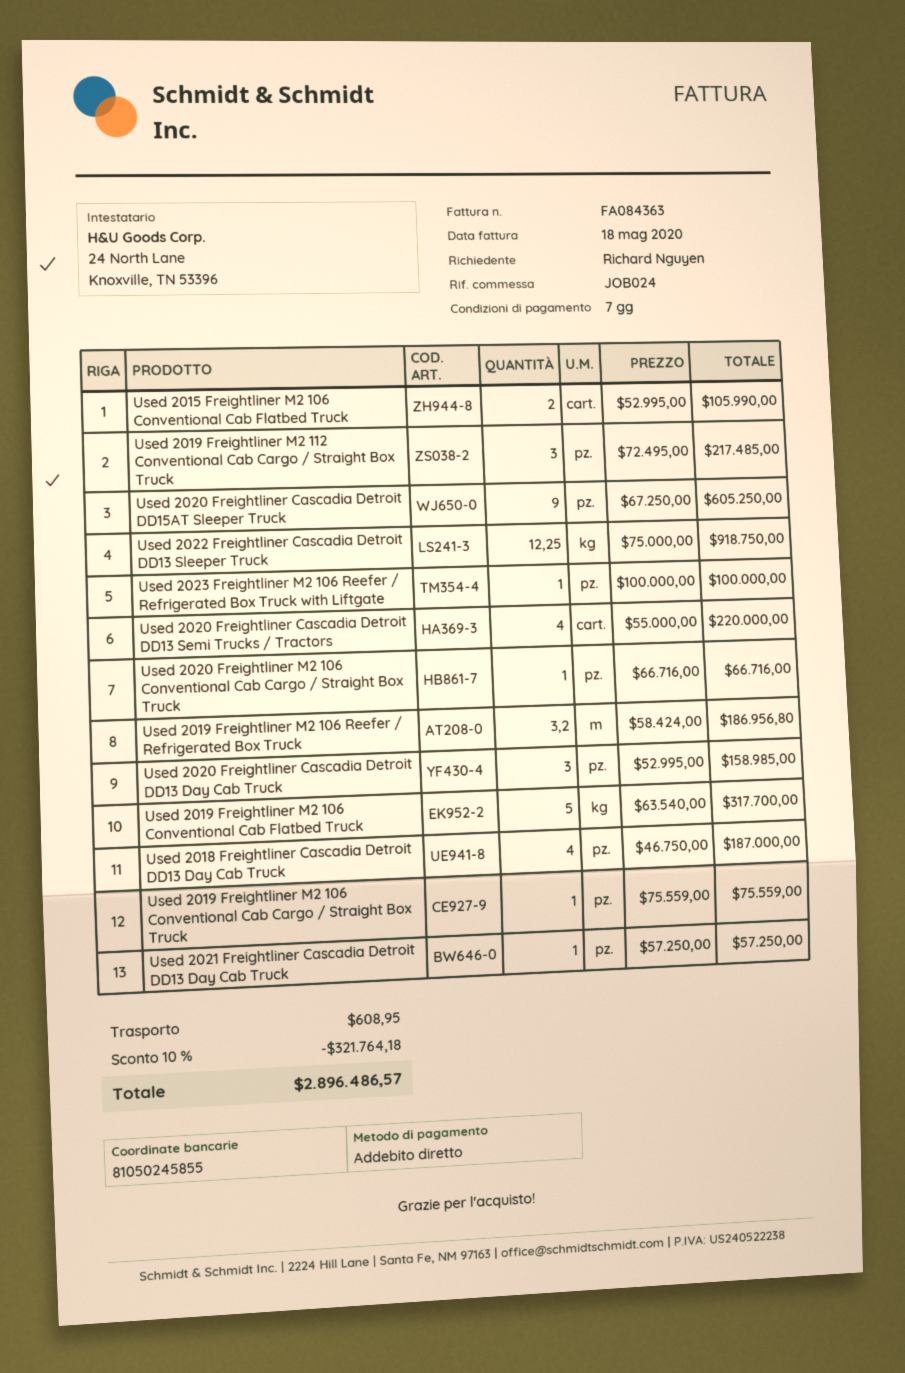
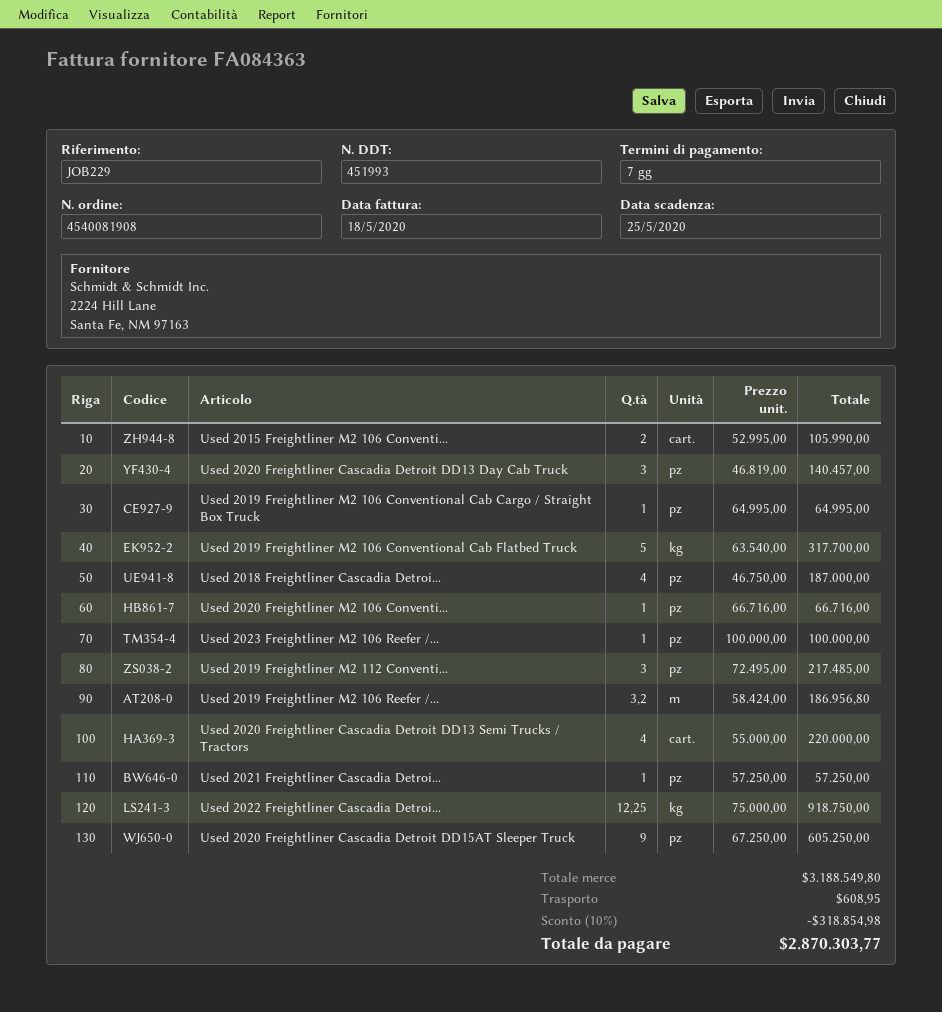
reference: JOB024 -> JOB229
Used 2020 Freightliner Cascadia Detroit DD13 Day Cab Truck: 3 x 52995.00 = 158985.00 -> 3 x 46819.00 = 140457.00
Used 2019 Freightliner M2 106 Conventional Cab Cargo / Straight Box Truck: 1 x 75559.00 = 75559.00 -> 1 x 64995.00 = 64995.00
discount: 10% = 321764.18 -> 10% = 318854.98
total: 2896486.57 -> 2870303.77

